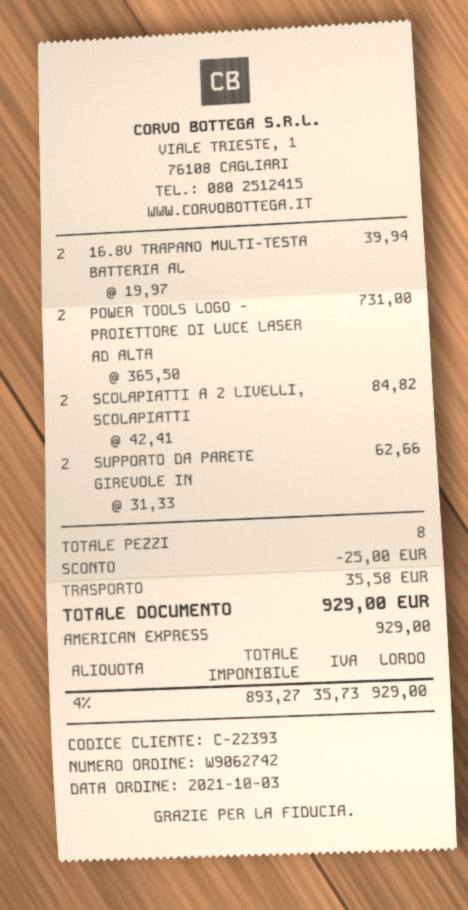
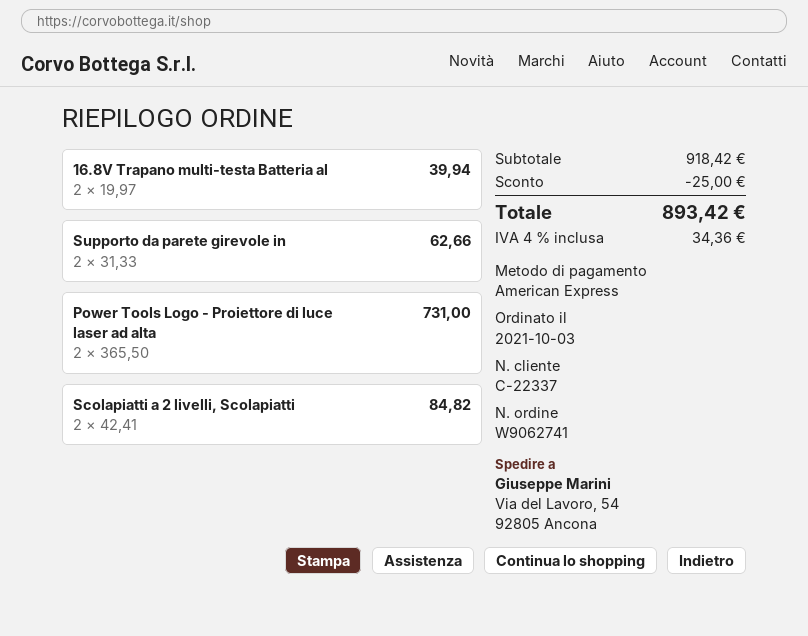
order number: W9062742 -> W9062741
customer number: C-22393 -> C-22337
shipping: 35.58 -> none
tax: 4% = 35.73 -> 4% = 34.36
total: 929.00 -> 893.42

